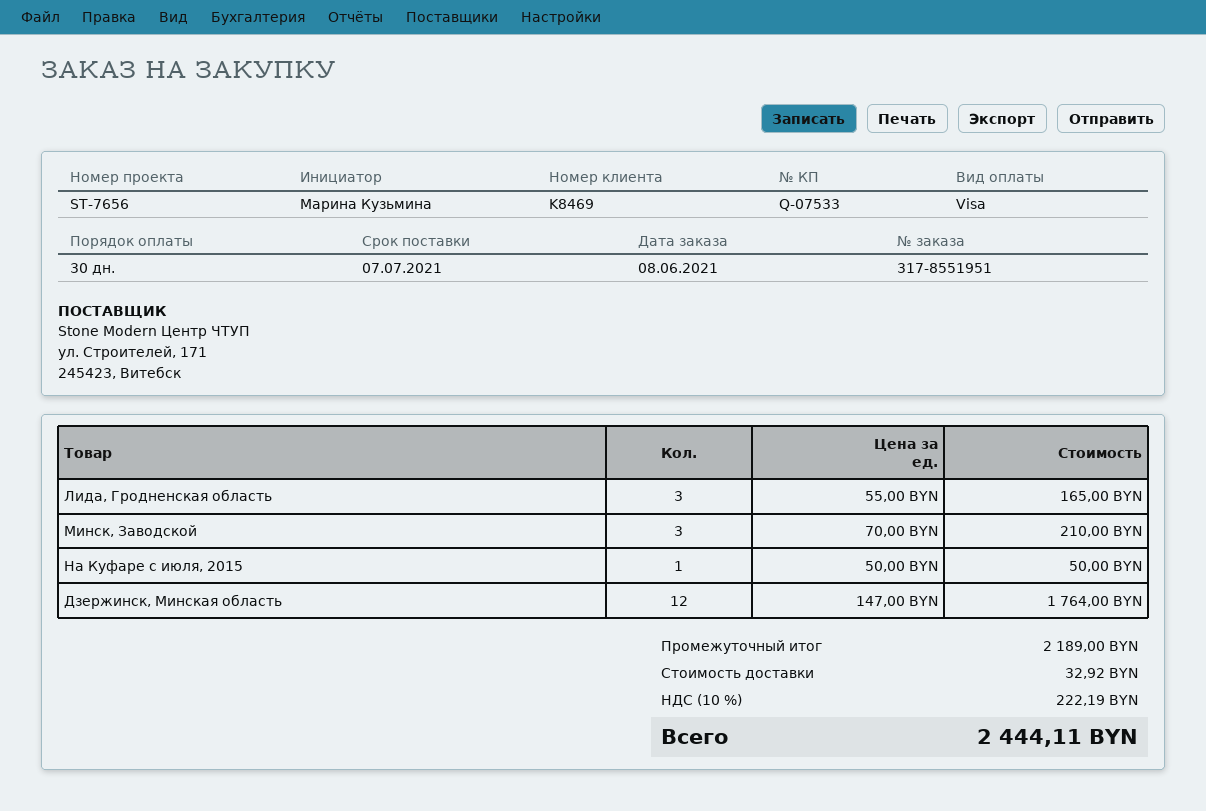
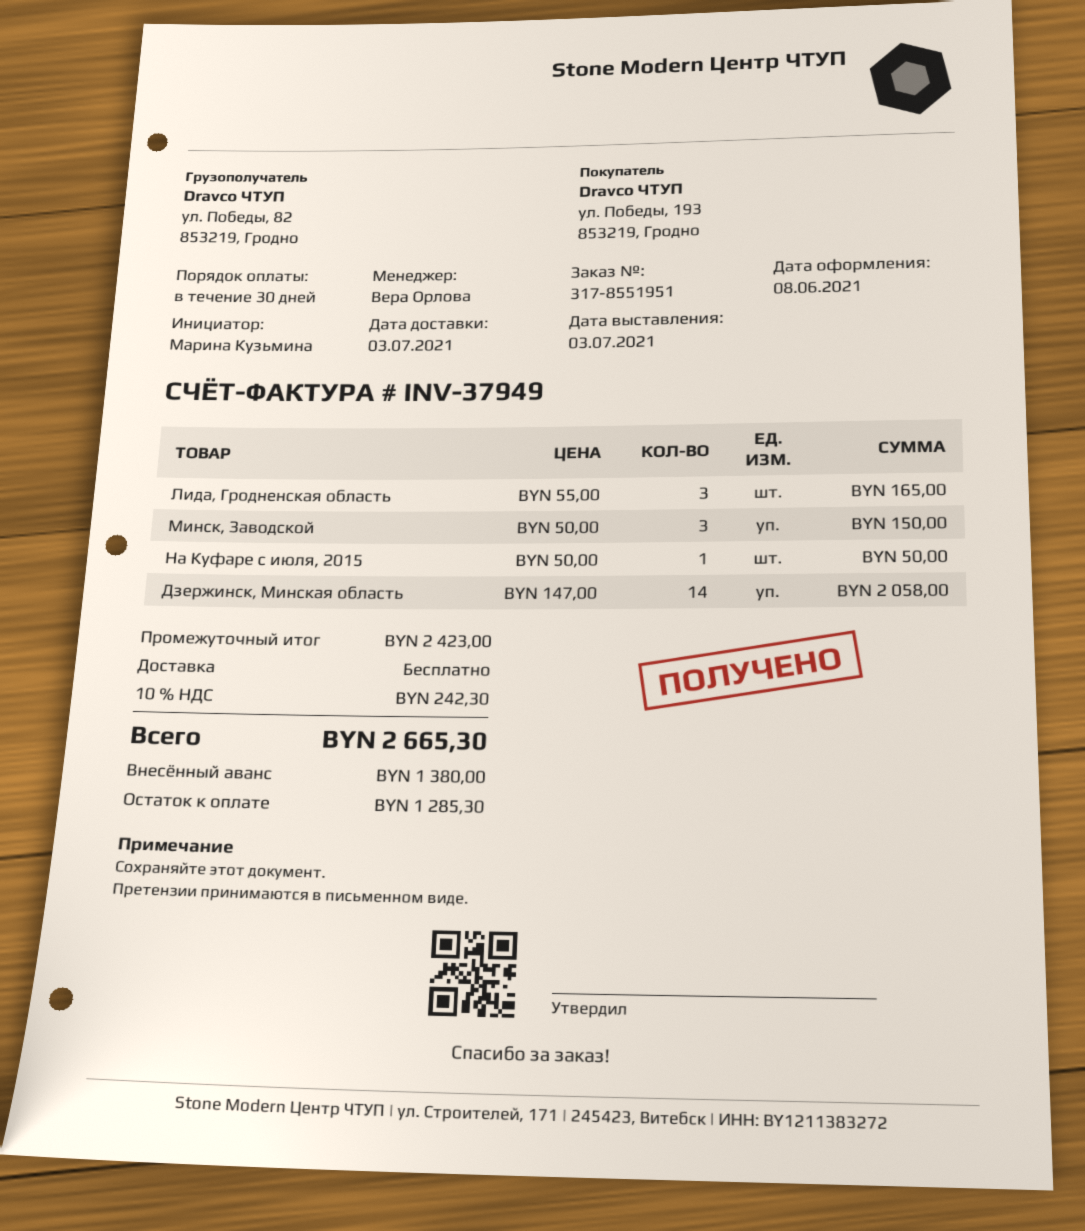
delivery date: 2021-07-07 -> 2021-07-03
Минск, Заводской: 3 x 70.00 = 210.00 -> 3 x 50.00 = 150.00
Дзержинск, Минская область: 12 x 147.00 = 1764.00 -> 14 x 147.00 = 2058.00
subtotal: 2189.00 -> 2423.00
shipping: 32.92 -> 0.00
tax: 10% = 222.19 -> 10% = 242.30
total: 2444.11 -> 2665.30

